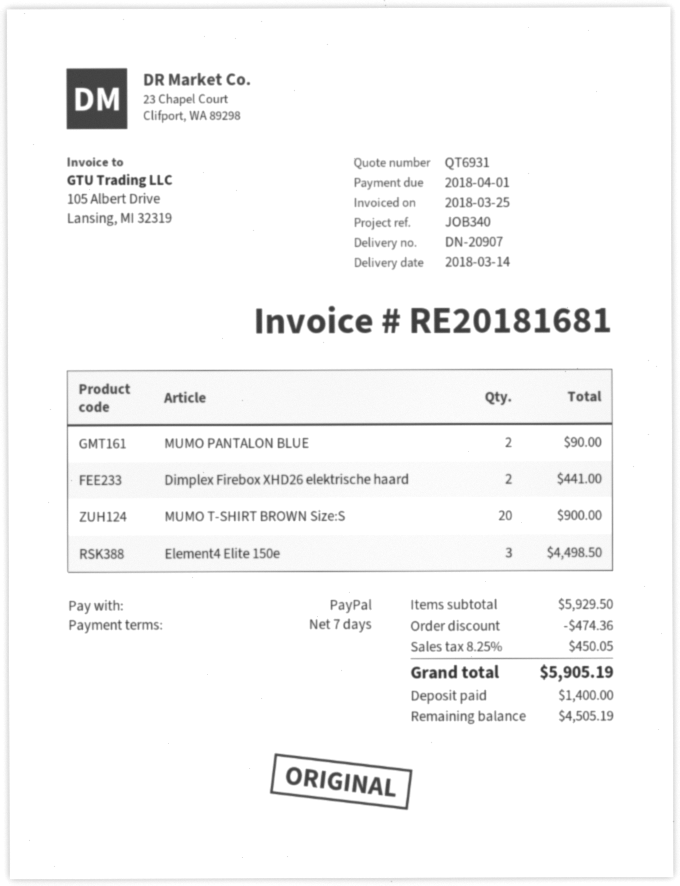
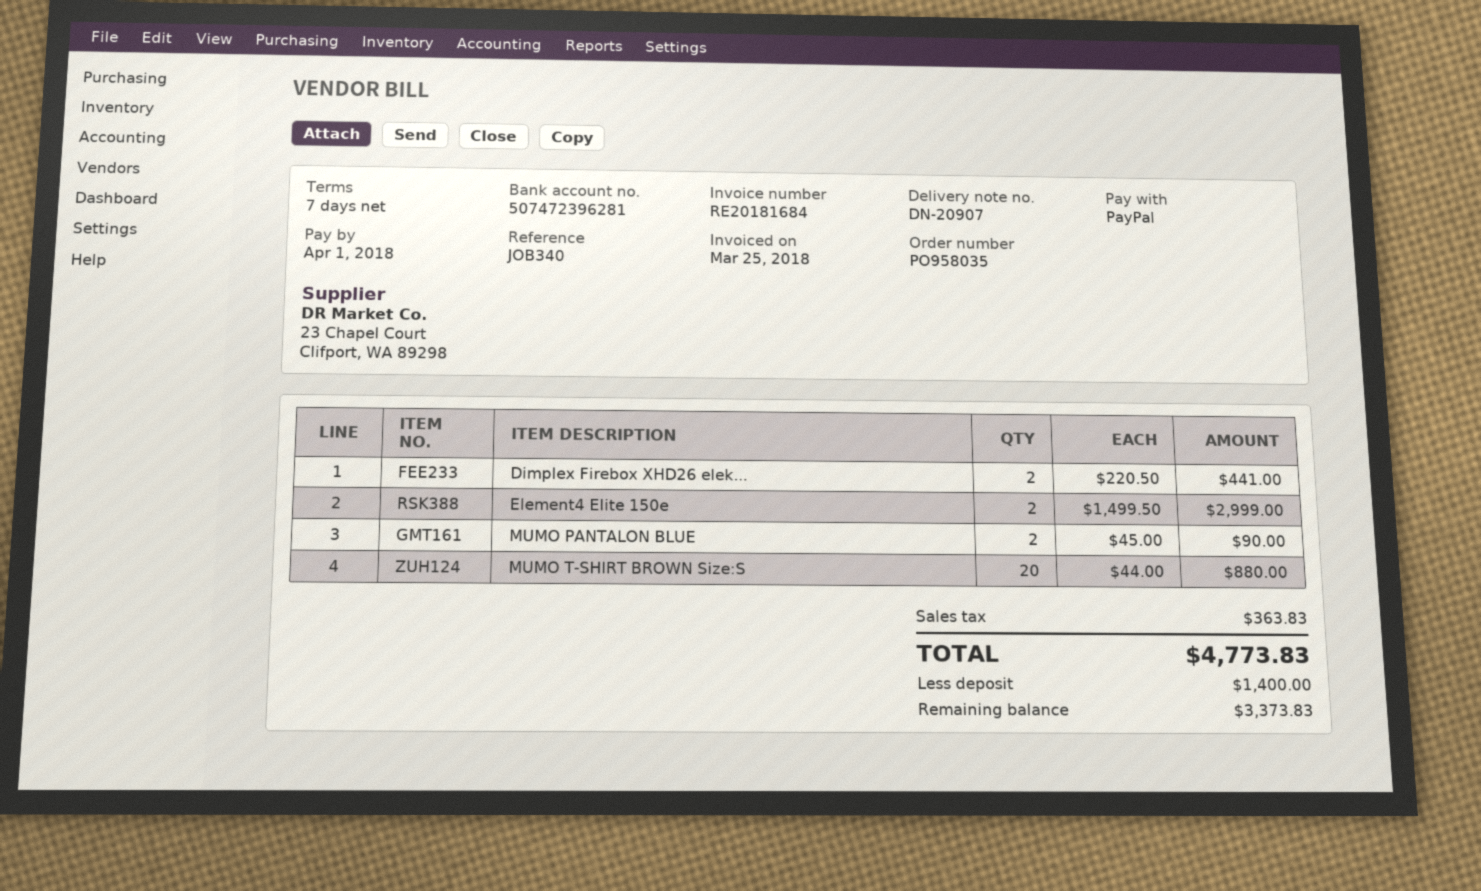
invoice number: RE20181681 -> RE20181684
MUMO T-SHIRT BROWN Size:S: 20 for 900.00 -> 20 for 880.00
Element4 Elite 150e: 3 for 4498.50 -> 2 for 2999.00
discount: 474.36 -> none
tax: 450.05 -> 363.83
total: 5905.19 -> 4773.83
balance: 4505.19 -> 3373.83

